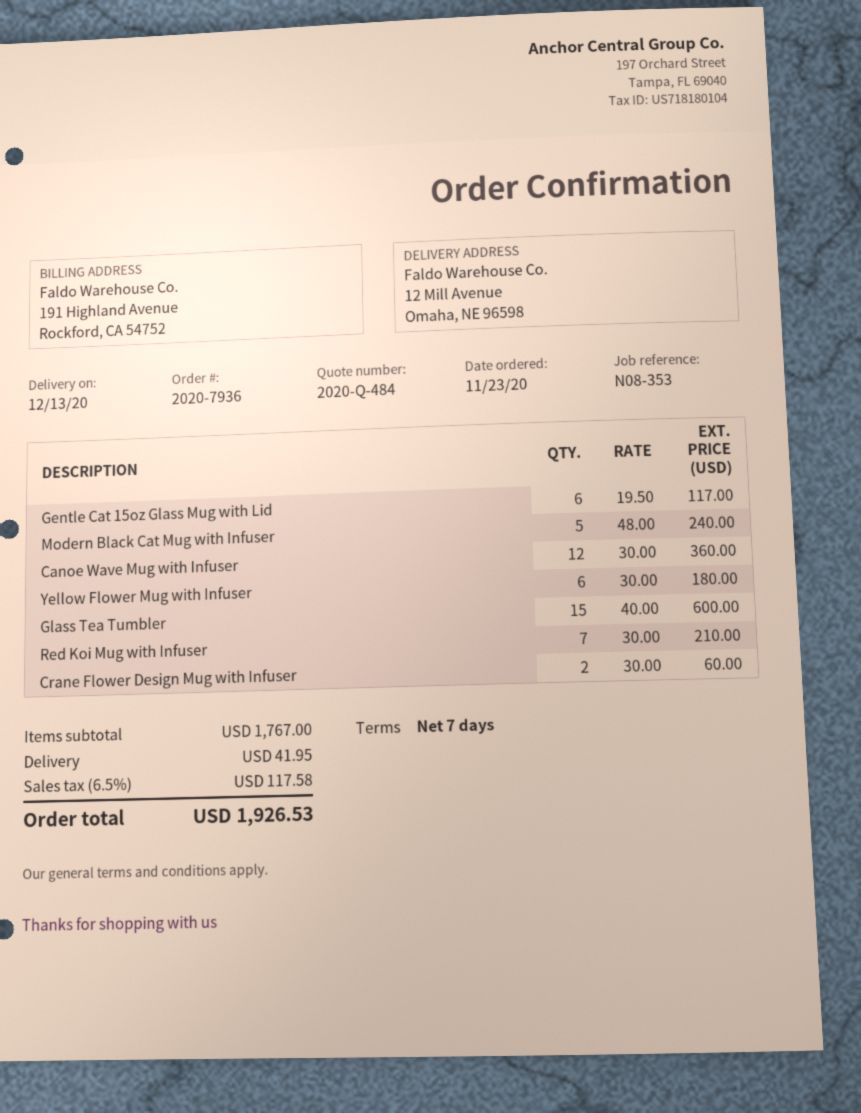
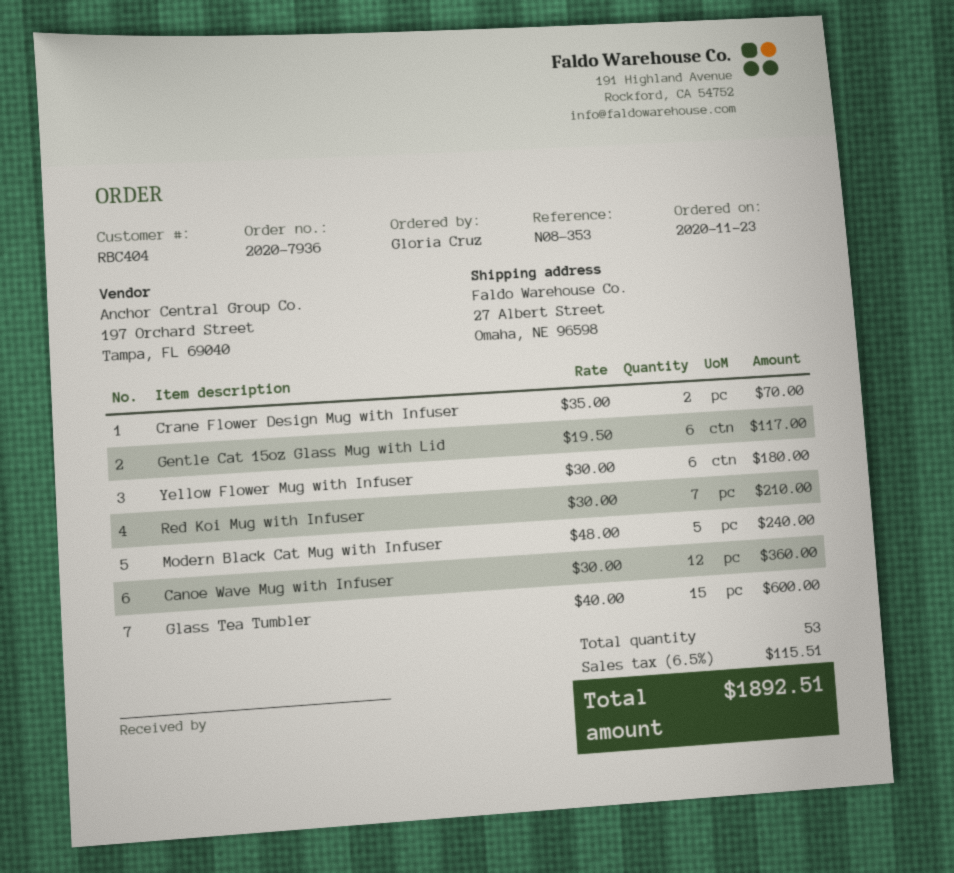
ship to: 12 Mill Avenue, Omaha, NE 96598 -> 27 Albert Street, Omaha, NE 96598
Crane Flower Design Mug with Infuser: 2 x 30.00 = 60.00 -> 2 x 35.00 = 70.00
shipping: 41.95 -> none
tax: 6.5% = 117.58 -> 6.5% = 115.51
total: 1926.53 -> 1892.51

